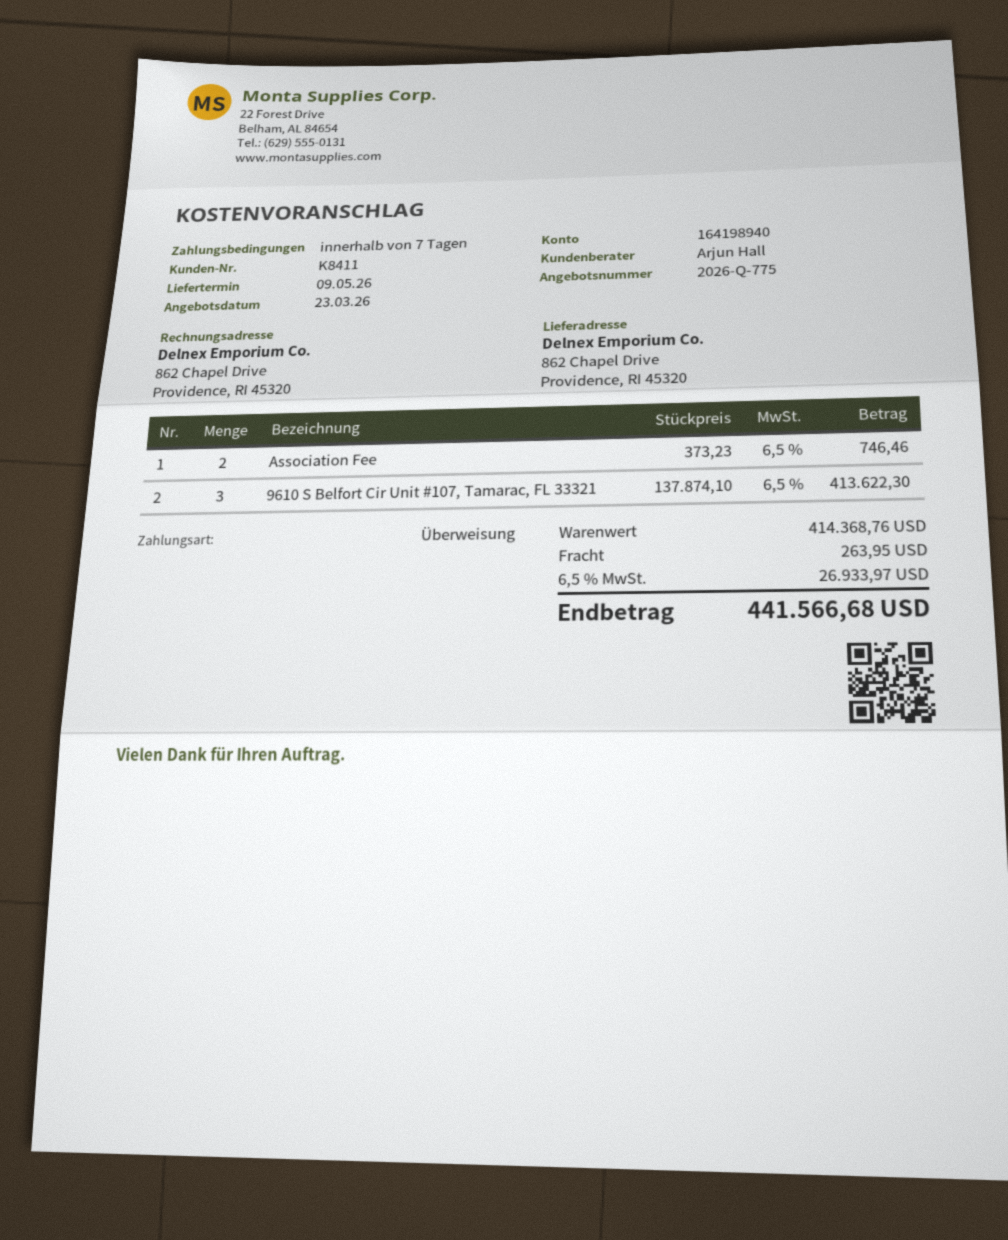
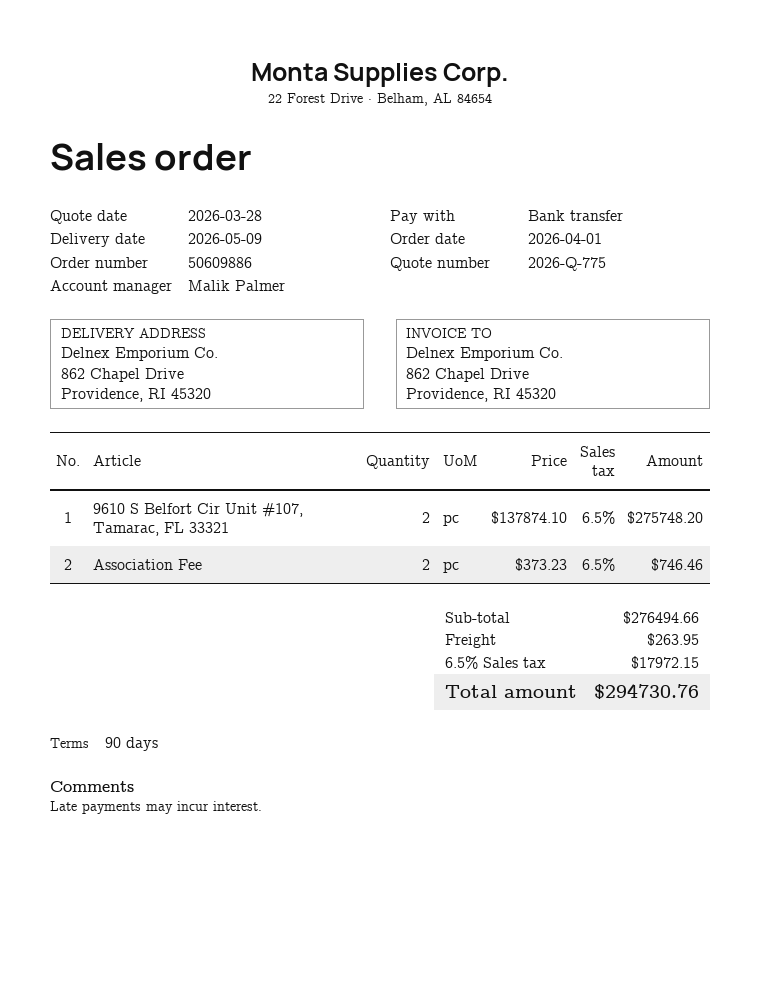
quote date: 2026-03-23 -> 2026-03-28
payment terms: 7 days -> 90 days
sales rep: Arjun Hall -> Malik Palmer
9610 S Belfort Cir Unit #107, Tamarac, FL 33321: 3 x 137874.10 = 413622.30 -> 2 x 137874.10 = 275748.20
subtotal: 414368.76 -> 276494.66
tax: 6.5% = 26933.97 -> 6.5% = 17972.15
total: 441566.68 -> 294730.76

